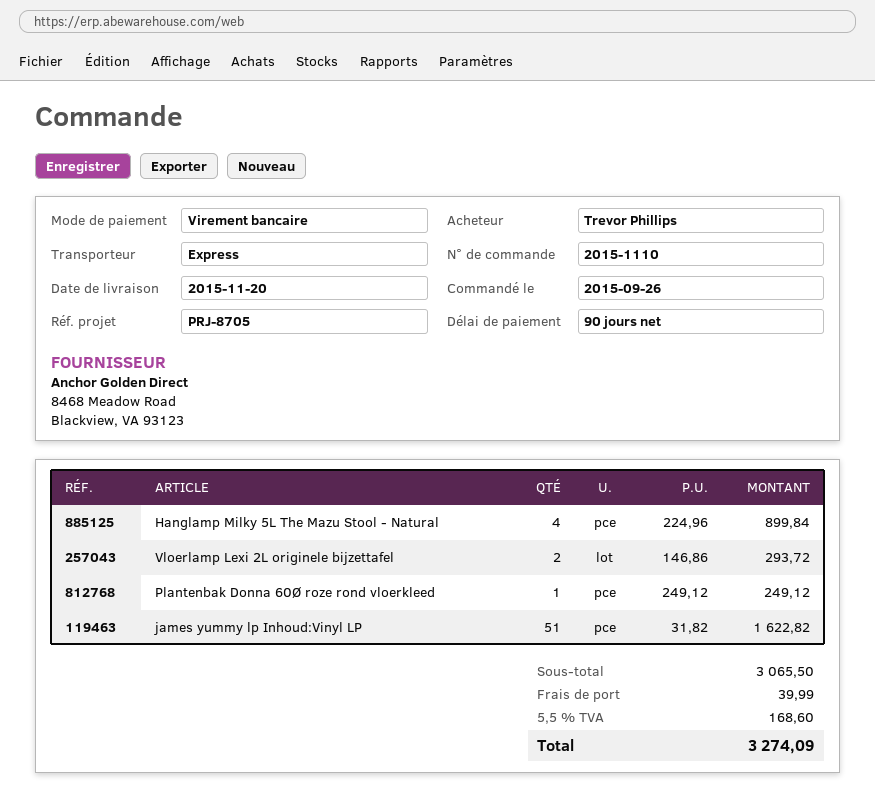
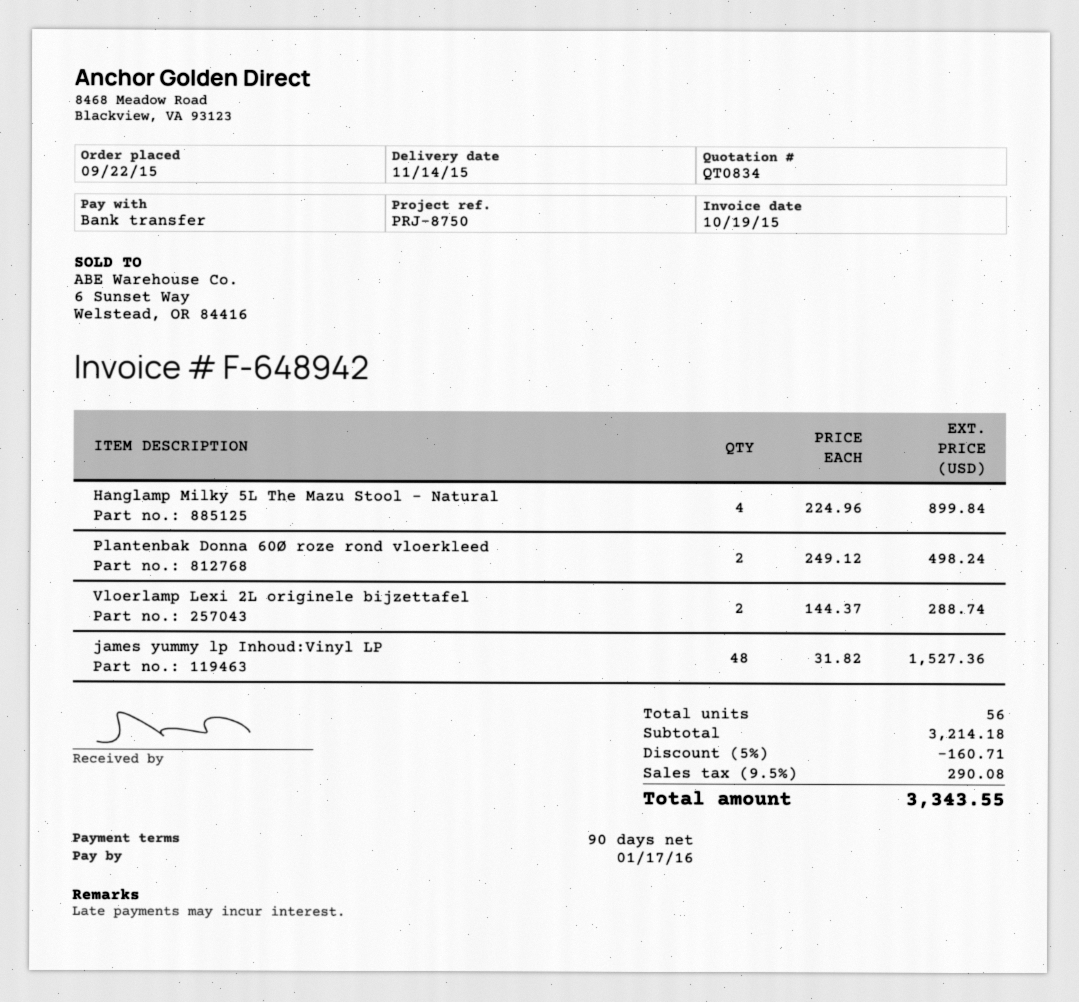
order date: 2015-09-26 -> 2015-09-22
delivery date: 2015-11-20 -> 2015-11-14
reference: PRJ-8705 -> PRJ-8750
Vloerlamp Lexi 2L originele bijzettafel: 2 x 146.86 = 293.72 -> 2 x 144.37 = 288.74
Plantenbak Donna 60Ø roze rond vloerkleed: 1 x 249.12 = 249.12 -> 2 x 249.12 = 498.24
james yummy lp Inhoud:Vinyl LP: 51 x 31.82 = 1622.82 -> 48 x 31.82 = 1527.36
subtotal: 3065.50 -> 3214.18
discount: none -> 5% = 160.71
shipping: 39.99 -> none
tax: 5.5% = 168.60 -> 9.5% = 290.08
total: 3274.09 -> 3343.55

